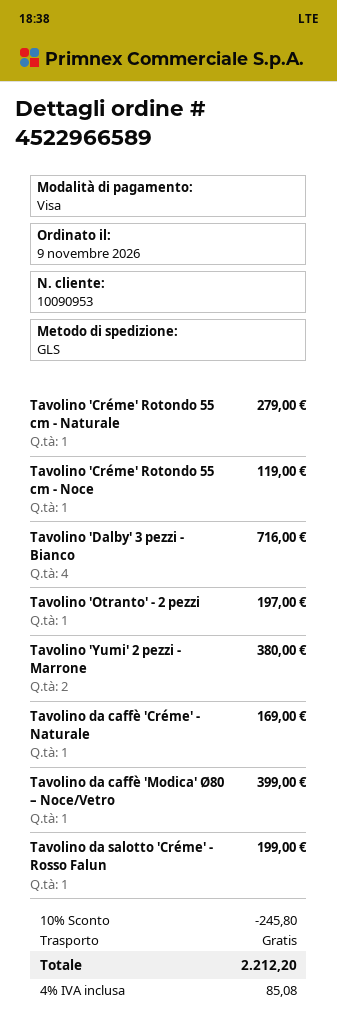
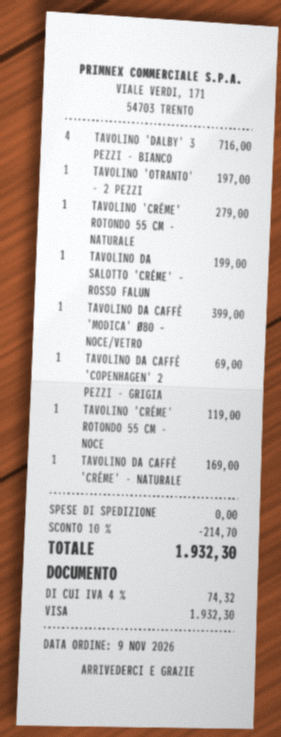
Tavolino 'Yumi' 2 pezzi - Marrone: 2 for 380.00 -> none
TAVOLINO DA CAFFÈ 'COPENHAGEN' 2 PEZZI - GRIGIA: none -> 1 for 69.00
discount: 10% = 245.80 -> 10% = 214.70
tax: 4% = 85.08 -> 4% = 74.32
total: 2212.20 -> 1932.30

